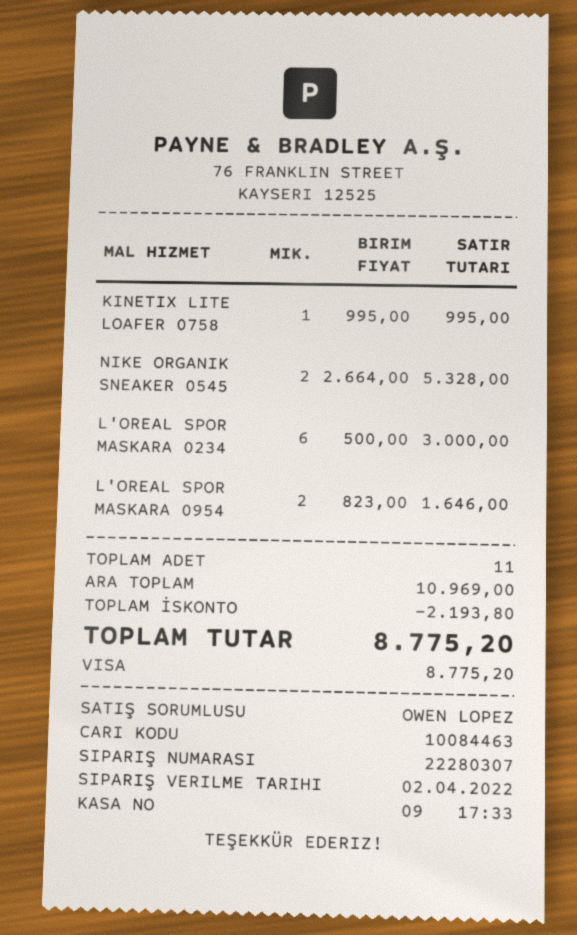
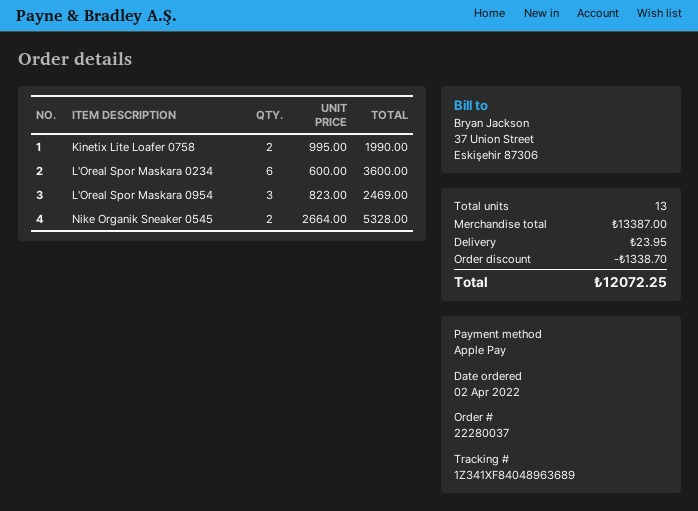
order number: 22280307 -> 22280037
payment method: Visa -> Apple Pay
KINETIX LITE LOAFER 0758: 1 x 995.00 = 995.00 -> 2 x 995.00 = 1990.00
L'OREAL SPOR MASKARA 0234: 6 x 500.00 = 3000.00 -> 6 x 600.00 = 3600.00
L'OREAL SPOR MASKARA 0954: 2 x 823.00 = 1646.00 -> 3 x 823.00 = 2469.00
total quantity: 11 -> 13
subtotal: 10969.00 -> 13387.00
discount: 2193.80 -> 1338.70
shipping: none -> 23.95
total: 8775.20 -> 12072.25

